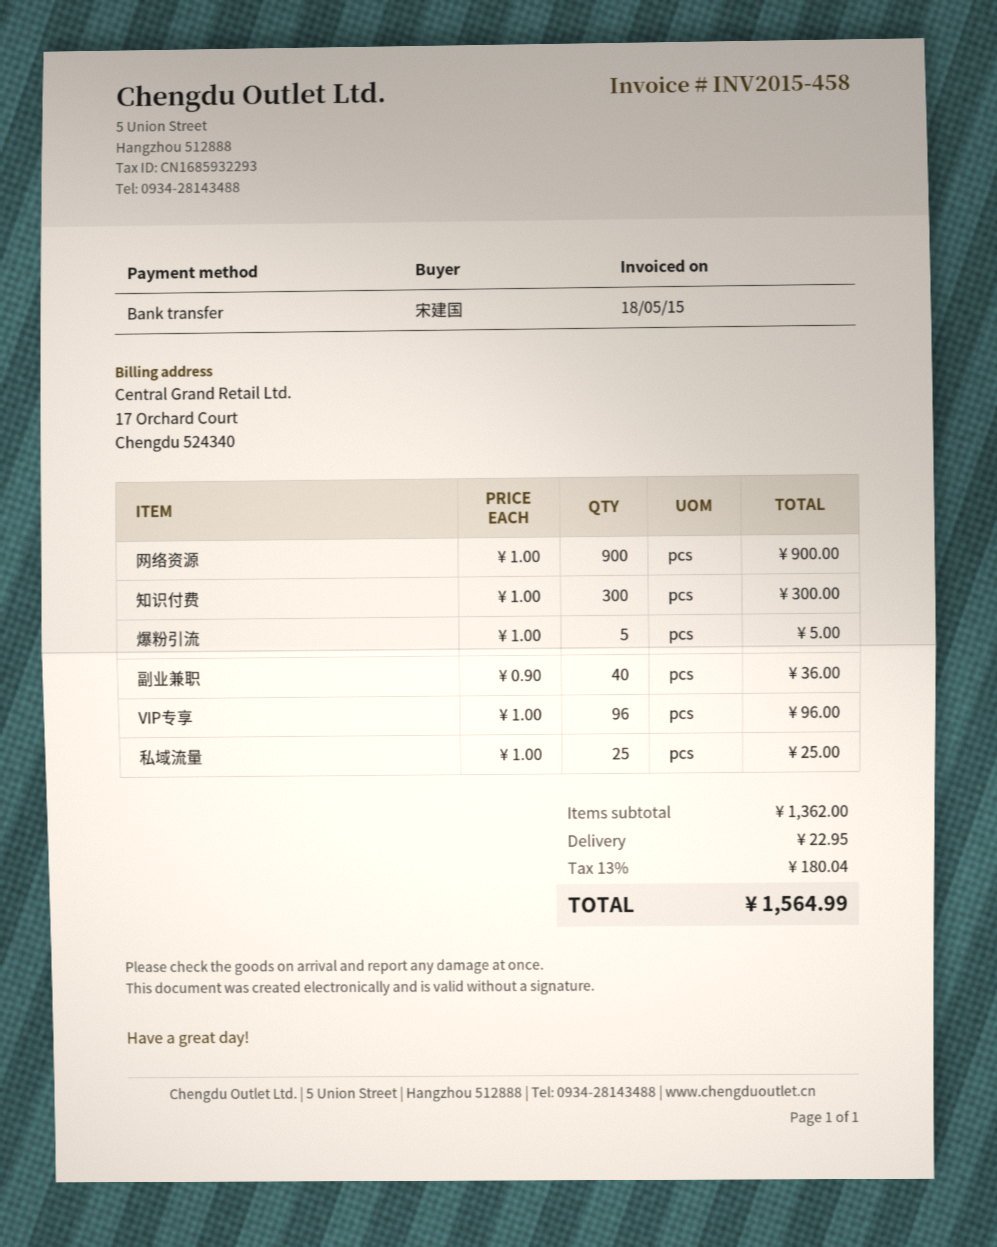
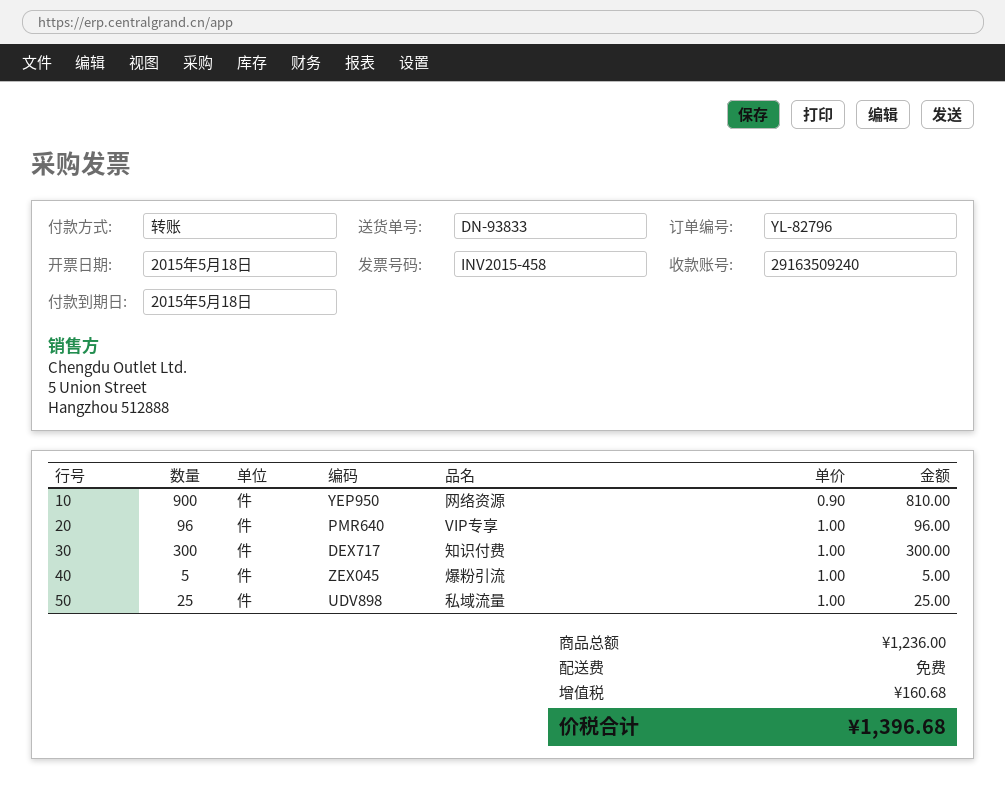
网络资源: 900 x 1.00 = 900.00 -> 900 x 0.90 = 810.00
副业兼职: 40 x 0.90 = 36.00 -> none
subtotal: 1362.00 -> 1236.00
shipping: 22.95 -> 0.00
tax: 180.04 -> 160.68
total: 1564.99 -> 1396.68

